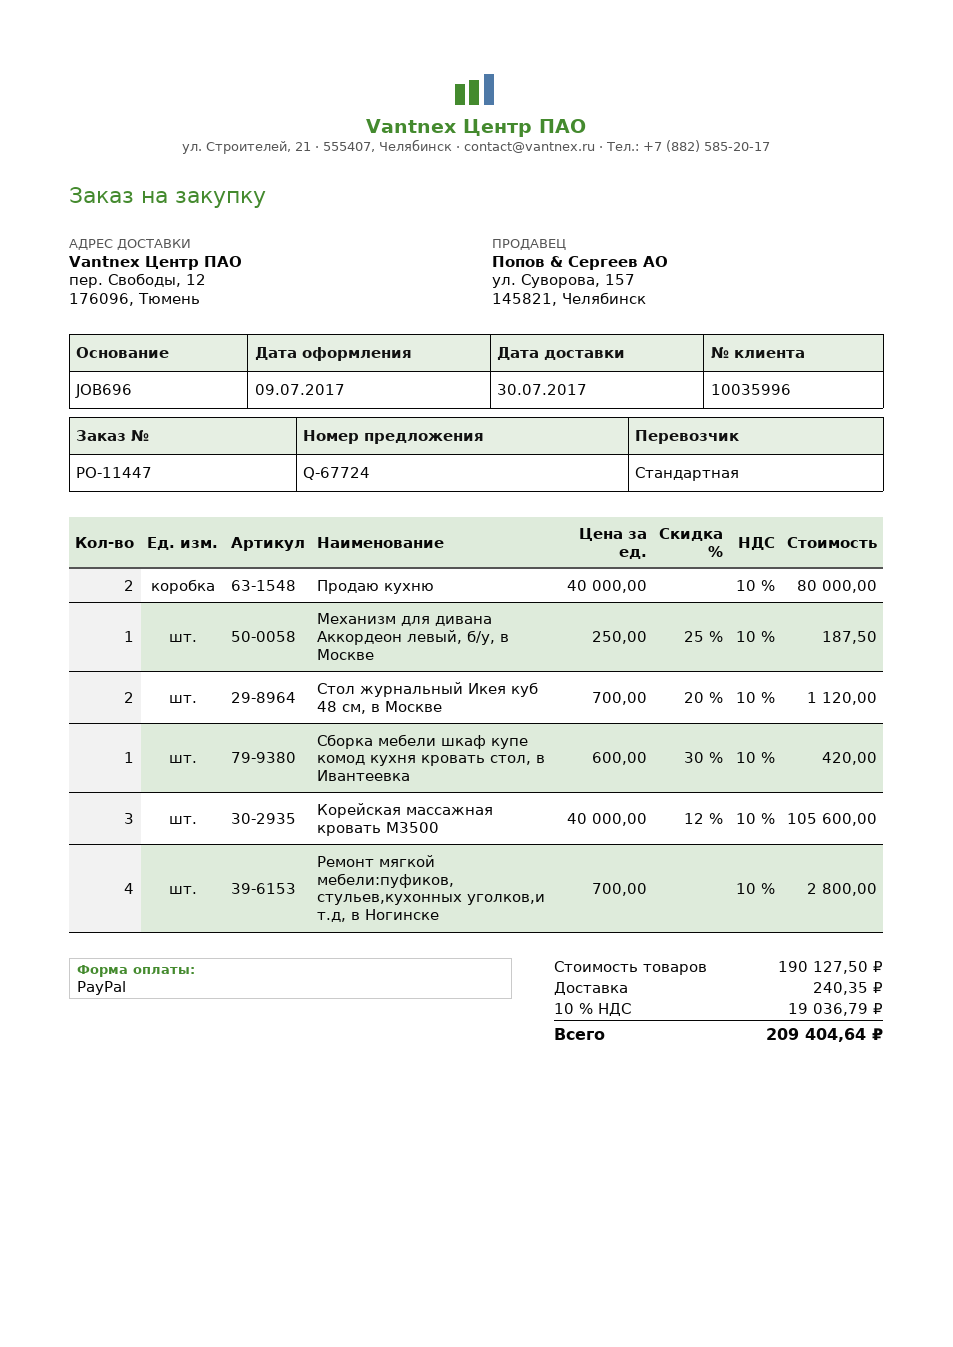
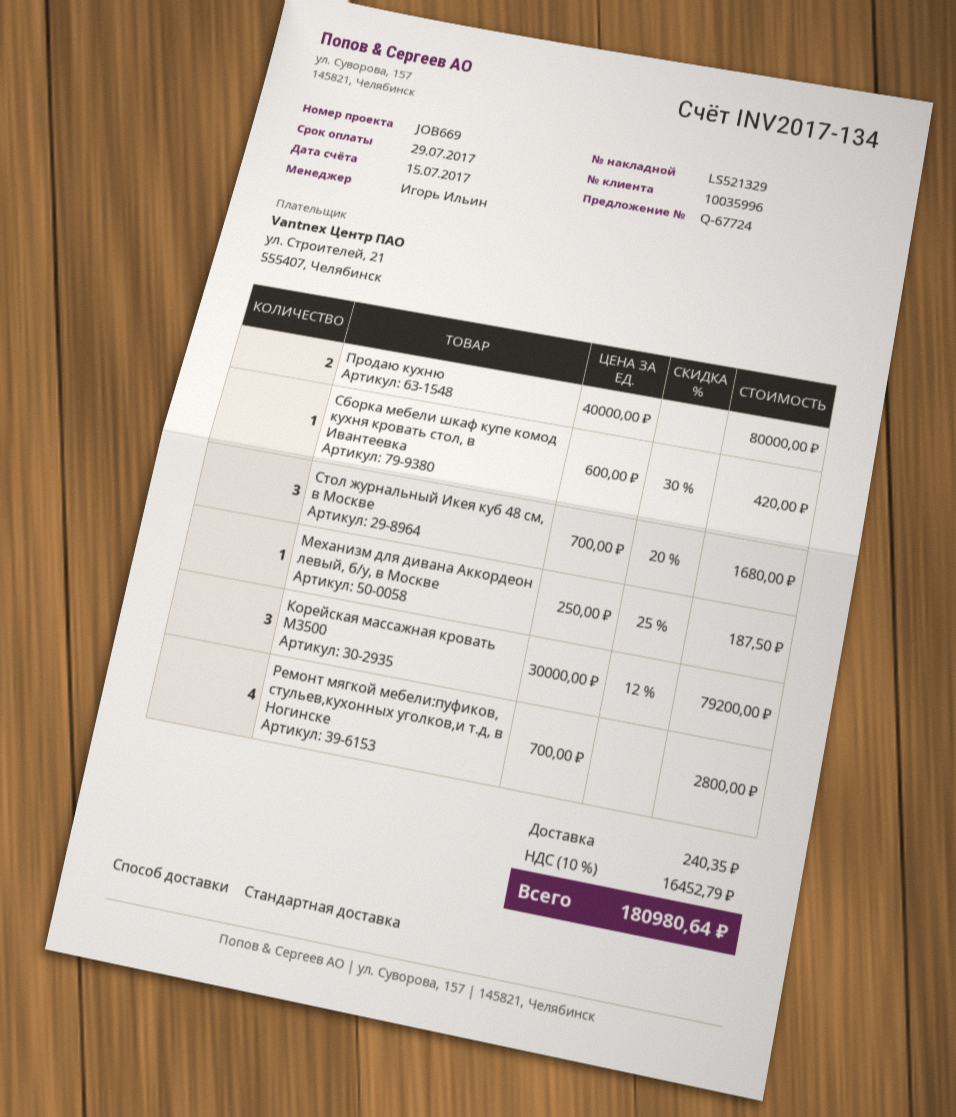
reference: JOB696 -> JOB669
Стол журнальный Икея куб 48 см, в Москве: 2 x 700.00 - 20% = 1120.00 -> 3 x 700.00 - 20% = 1680.00
Корейская массажная кровать М3500: 3 x 40000.00 - 12% = 105600.00 -> 3 x 30000.00 - 12% = 79200.00
tax: 10% = 19036.79 -> 10% = 16452.79
total: 209404.64 -> 180980.64

